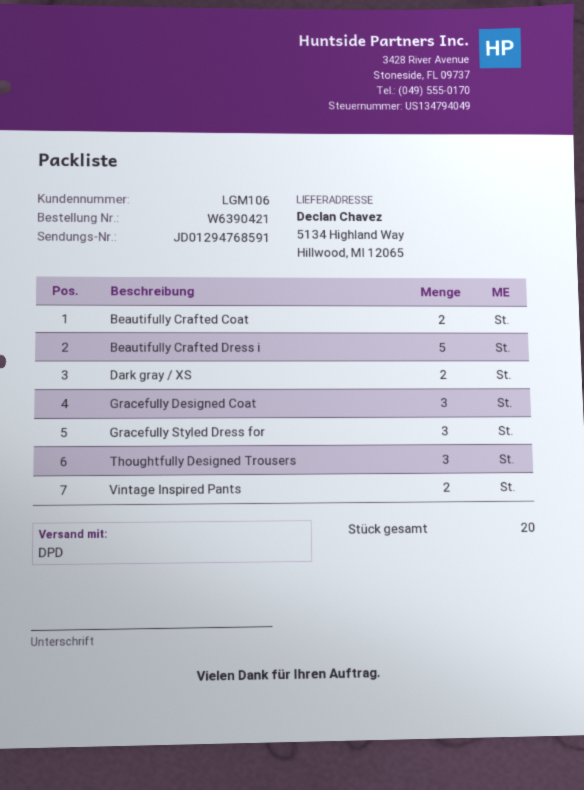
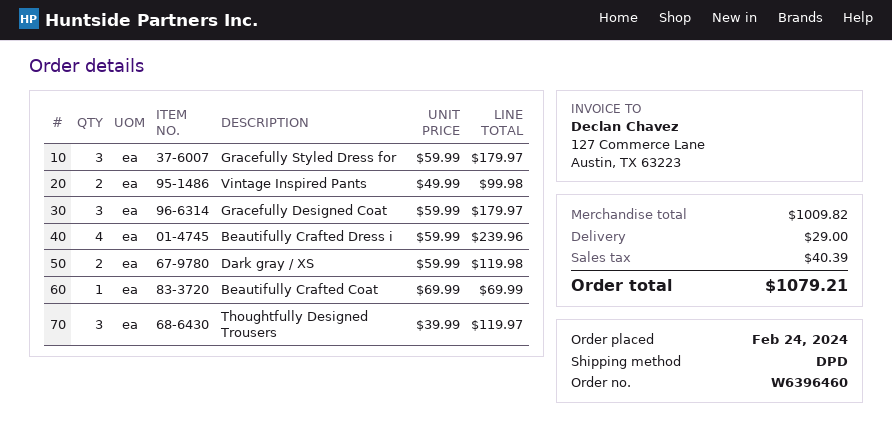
order number: W6390421 -> W6396460
Beautifully Crafted Coat: 2 -> 1
Beautifully Crafted Dress i: 5 -> 4

